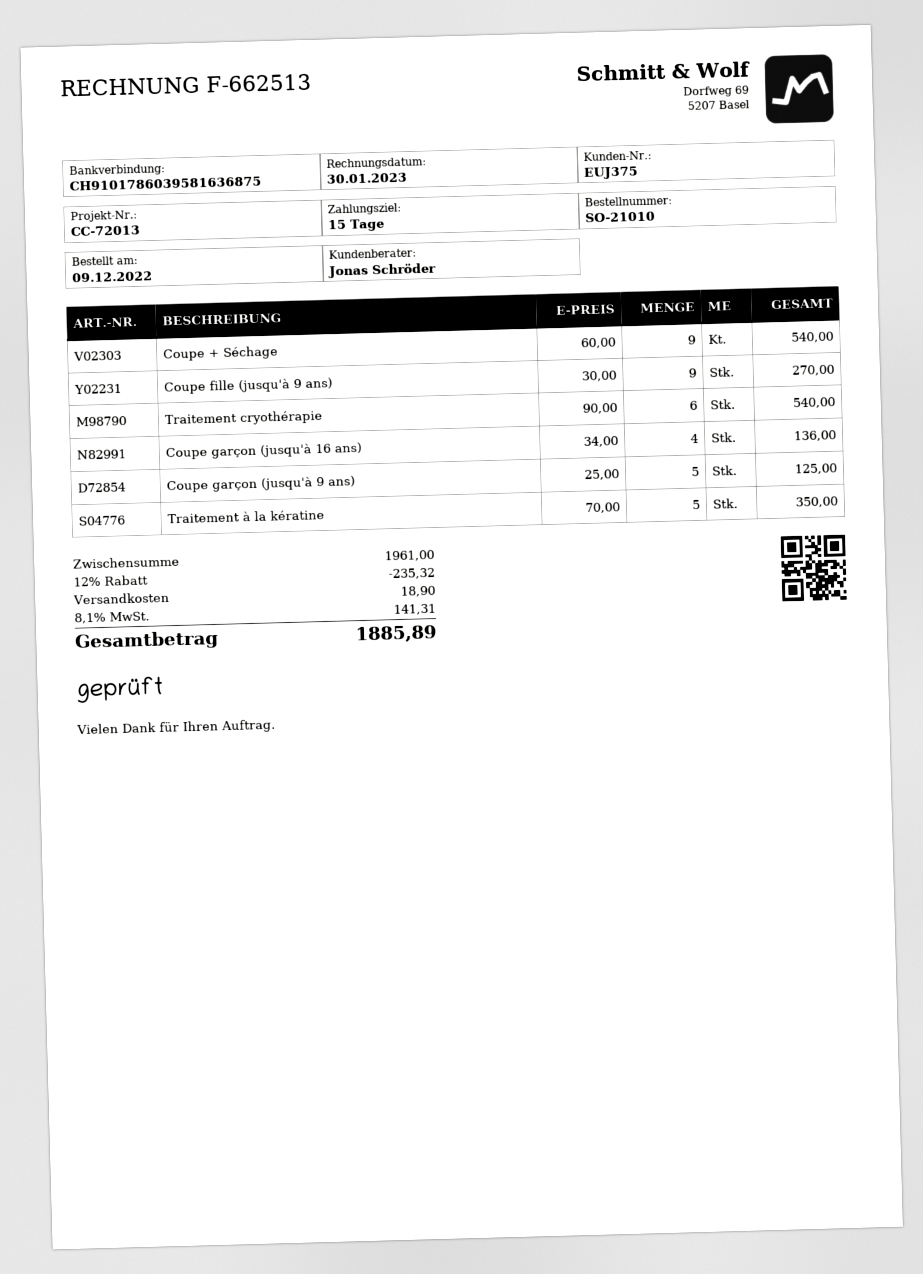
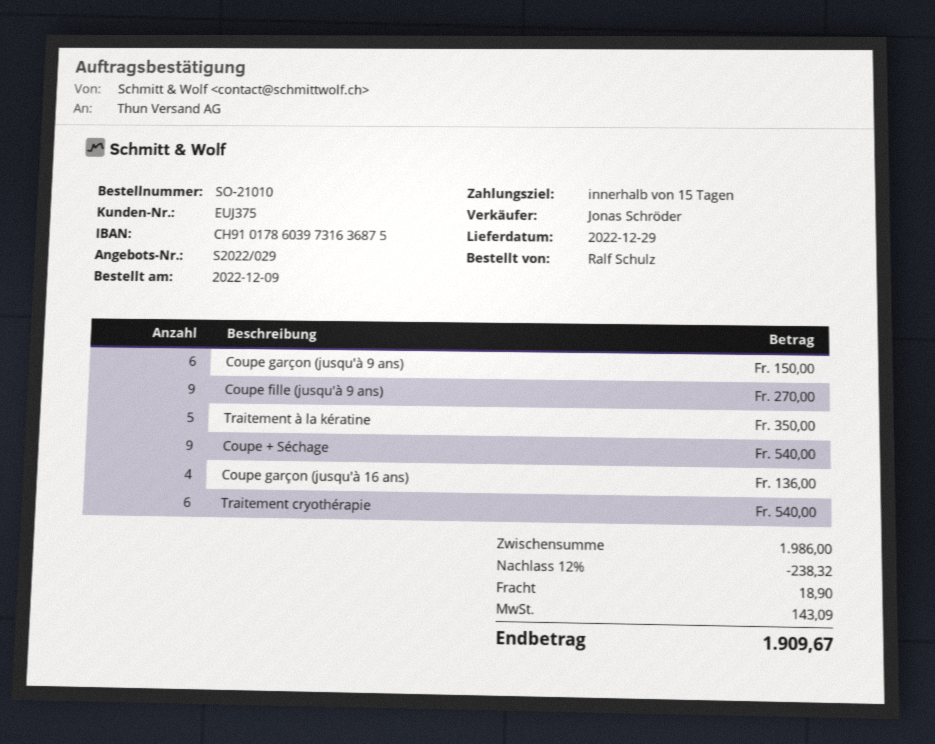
bank account: CH9101786039581636875 -> CH9101786039731636875
Coupe garçon (jusqu'à 9 ans): 5 for 125.00 -> 6 for 150.00
subtotal: 1961.00 -> 1986.00
discount: 12% = 235.32 -> 12% = 238.32
tax: 141.31 -> 143.09
total: 1885.89 -> 1909.67

